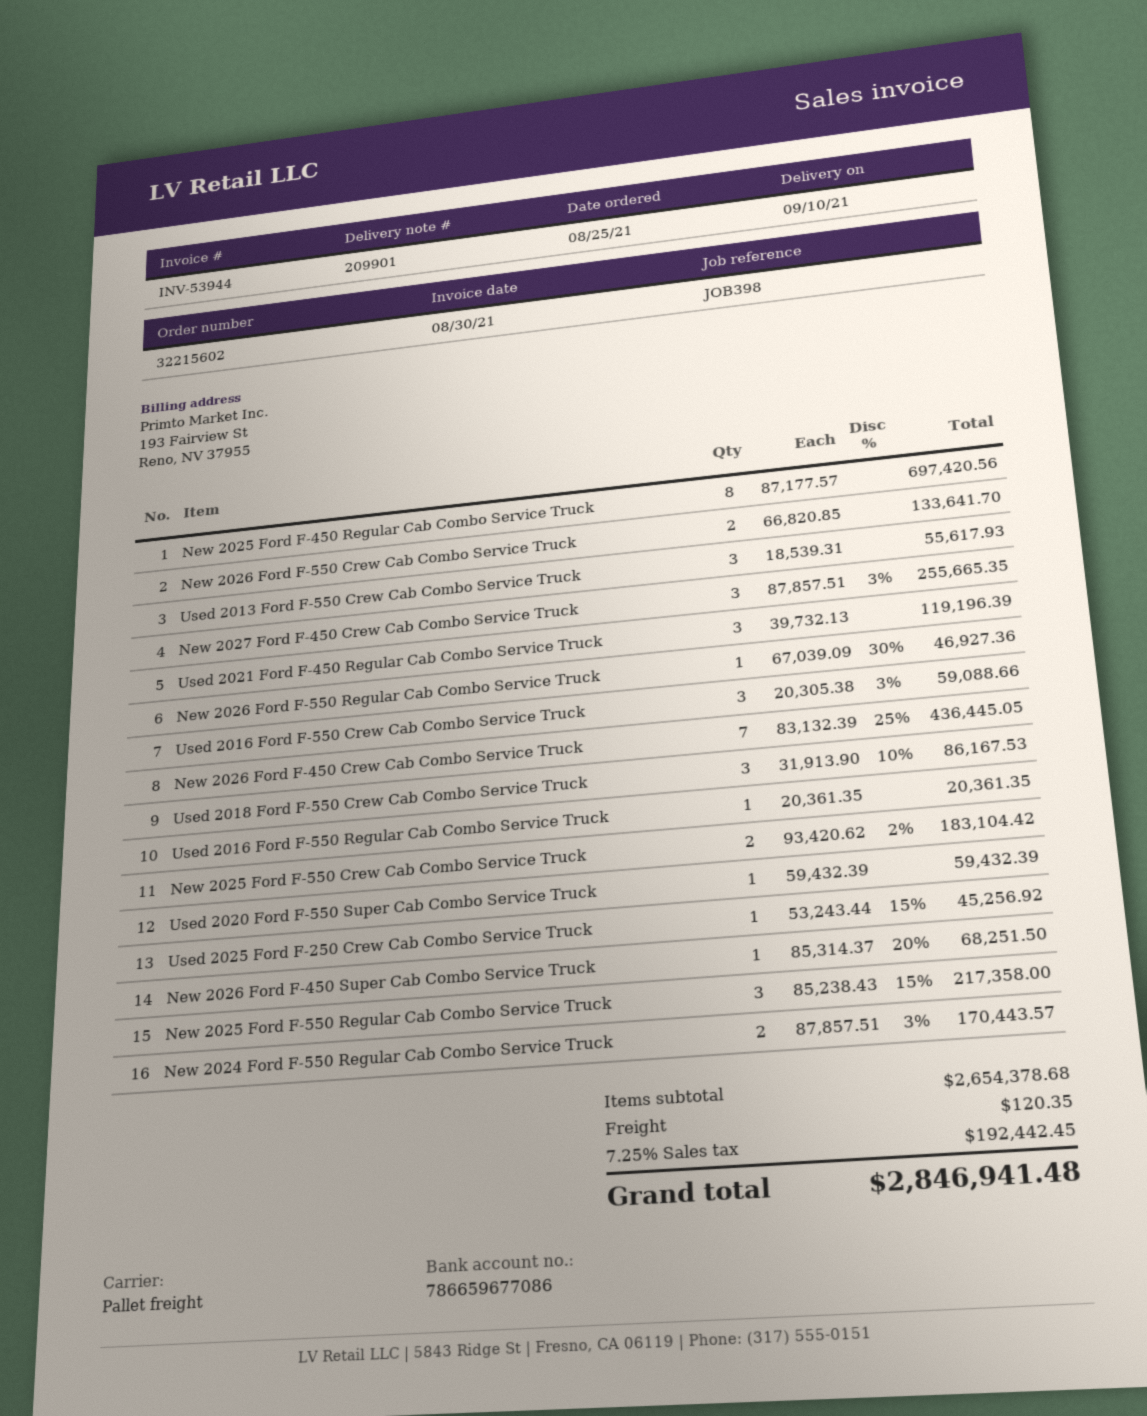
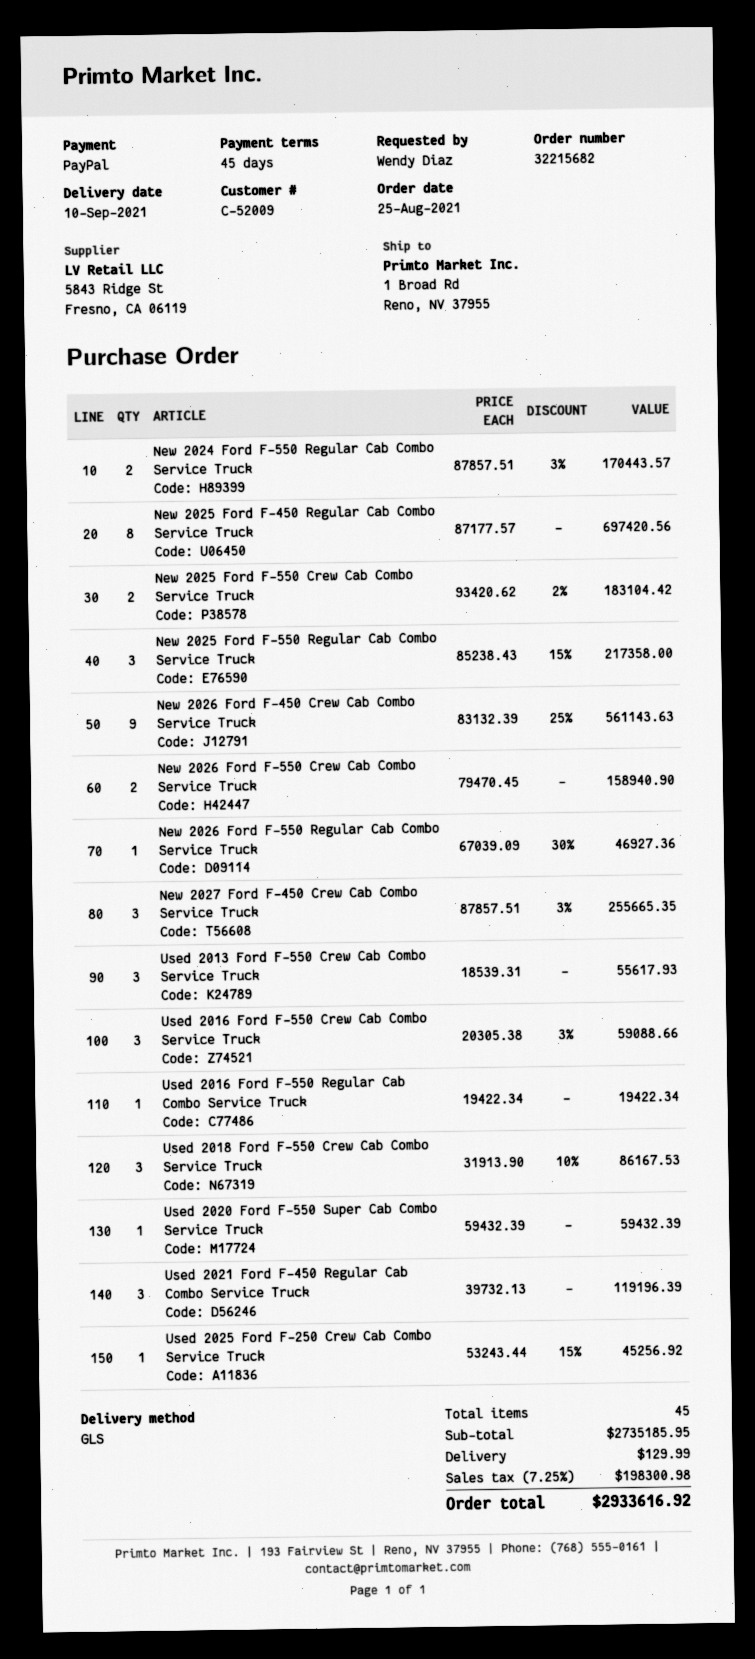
order number: 32215602 -> 32215682
shipping method: pallet freight -> GLS
New 2026 Ford F-550 Crew Cab Combo Service Truck: 2 x 66820.85 = 133641.70 -> 2 x 79470.45 = 158940.90
New 2026 Ford F-450 Crew Cab Combo Service Truck: 7 x 83132.39 - 25% = 436445.05 -> 9 x 83132.39 - 25% = 561143.63
Used 2016 Ford F-550 Regular Cab Combo Service Truck: 1 x 20361.35 = 20361.35 -> 1 x 19422.34 = 19422.34
New 2026 Ford F-450 Super Cab Combo Service Truck: 1 x 85314.37 - 20% = 68251.50 -> none
subtotal: 2654378.68 -> 2735185.95
shipping: 120.35 -> 129.99
tax: 7.25% = 192442.45 -> 7.25% = 198300.98
total: 2846941.48 -> 2933616.92

